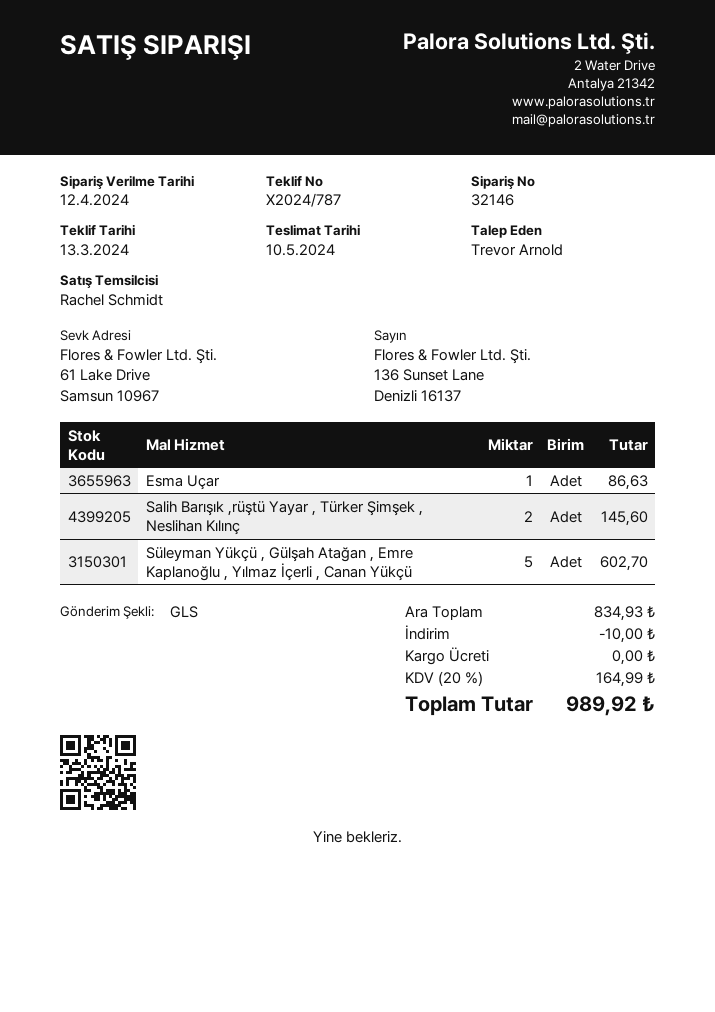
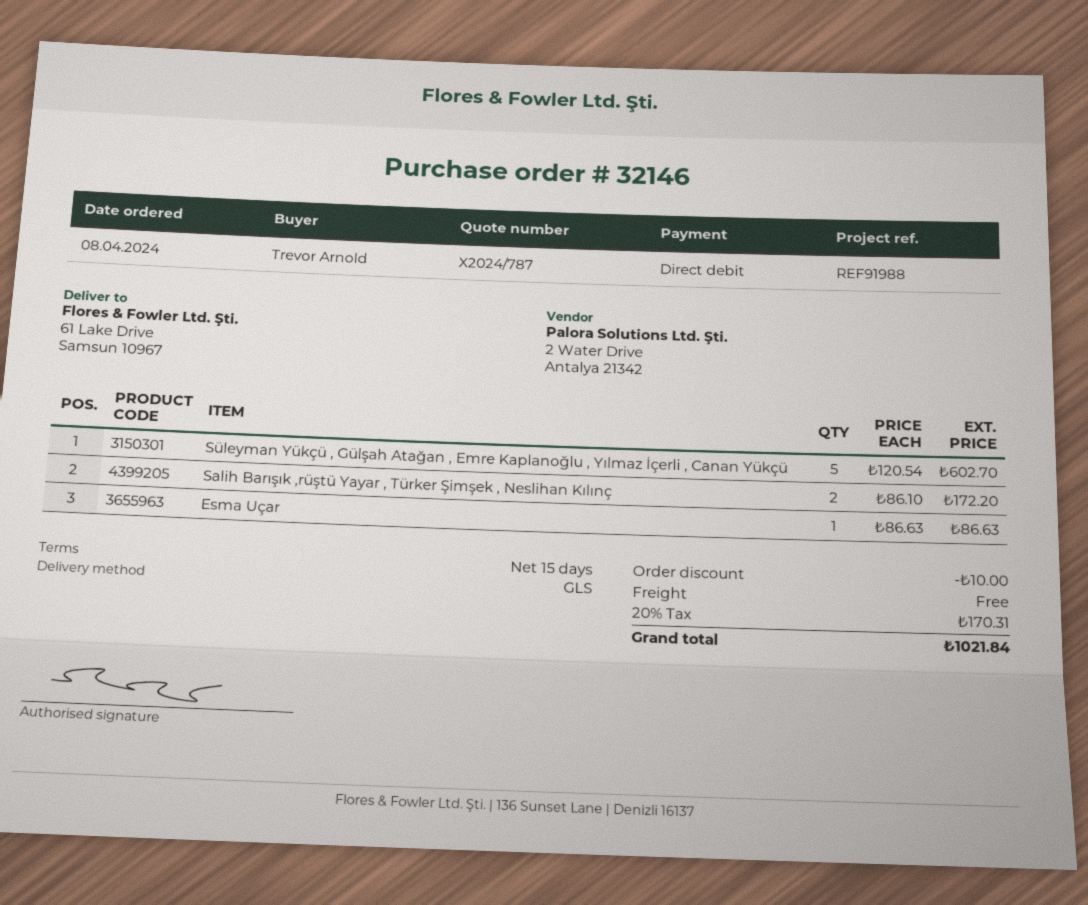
order date: 2024-04-12 -> 2024-04-08
Salih Barışık ,rüştü Yayar , Türker Şimşek , Neslihan Kılınç: 2 for 145.60 -> 2 for 172.20
tax: 20% = 164.99 -> 20% = 170.31
total: 989.92 -> 1021.84

